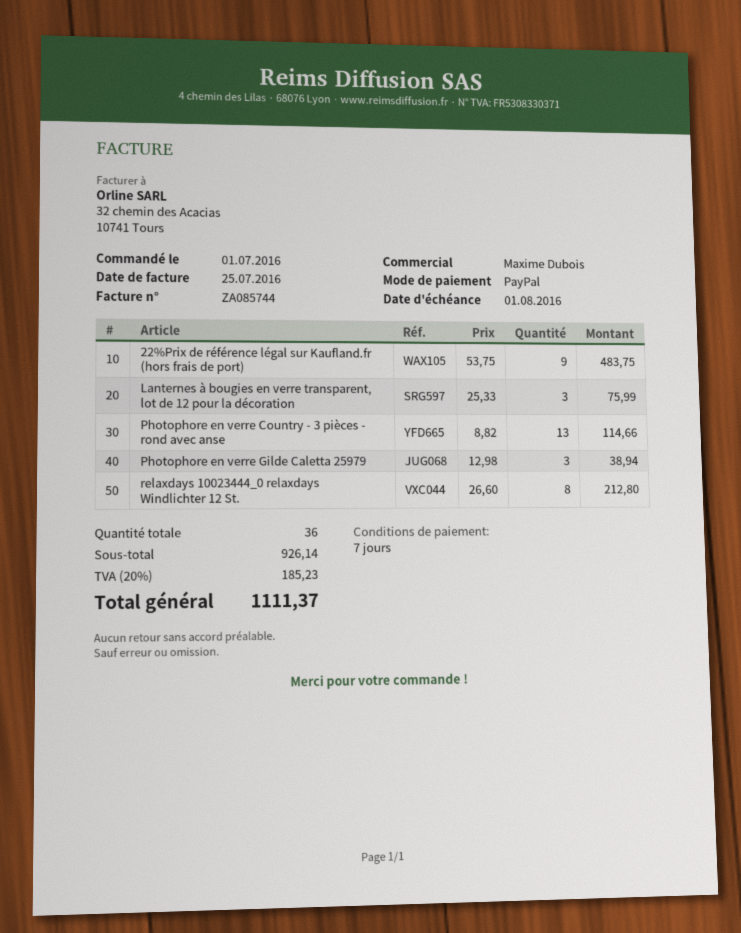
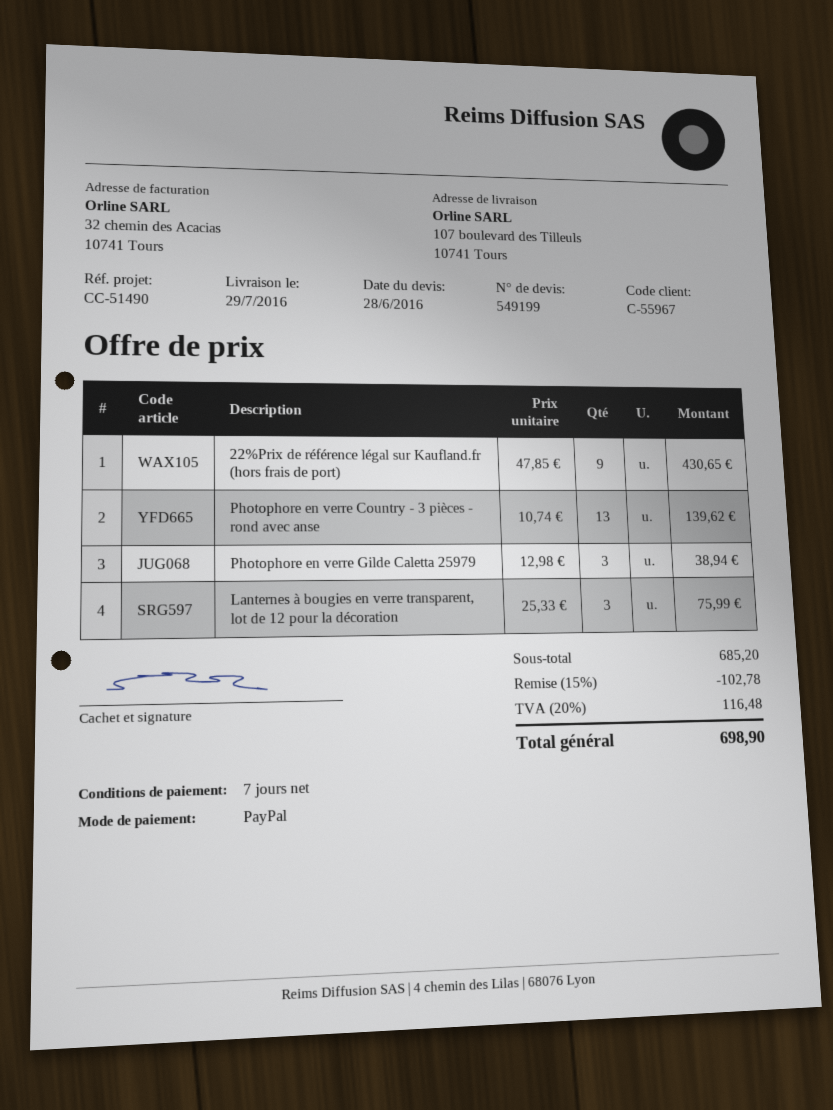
22%Prix de référence légal sur Kaufland.fr (hors frais de port): 9 x 53.75 = 483.75 -> 9 x 47.85 = 430.65
Photophore en verre Country - 3 pièces - rond avec anse: 13 x 8.82 = 114.66 -> 13 x 10.74 = 139.62
relaxdays 10023444_0 relaxdays Windlichter 12 St.: 8 x 26.60 = 212.80 -> none
subtotal: 926.14 -> 685.20
discount: none -> 15% = 102.78
tax: 20% = 185.23 -> 20% = 116.48
total: 1111.37 -> 698.90

